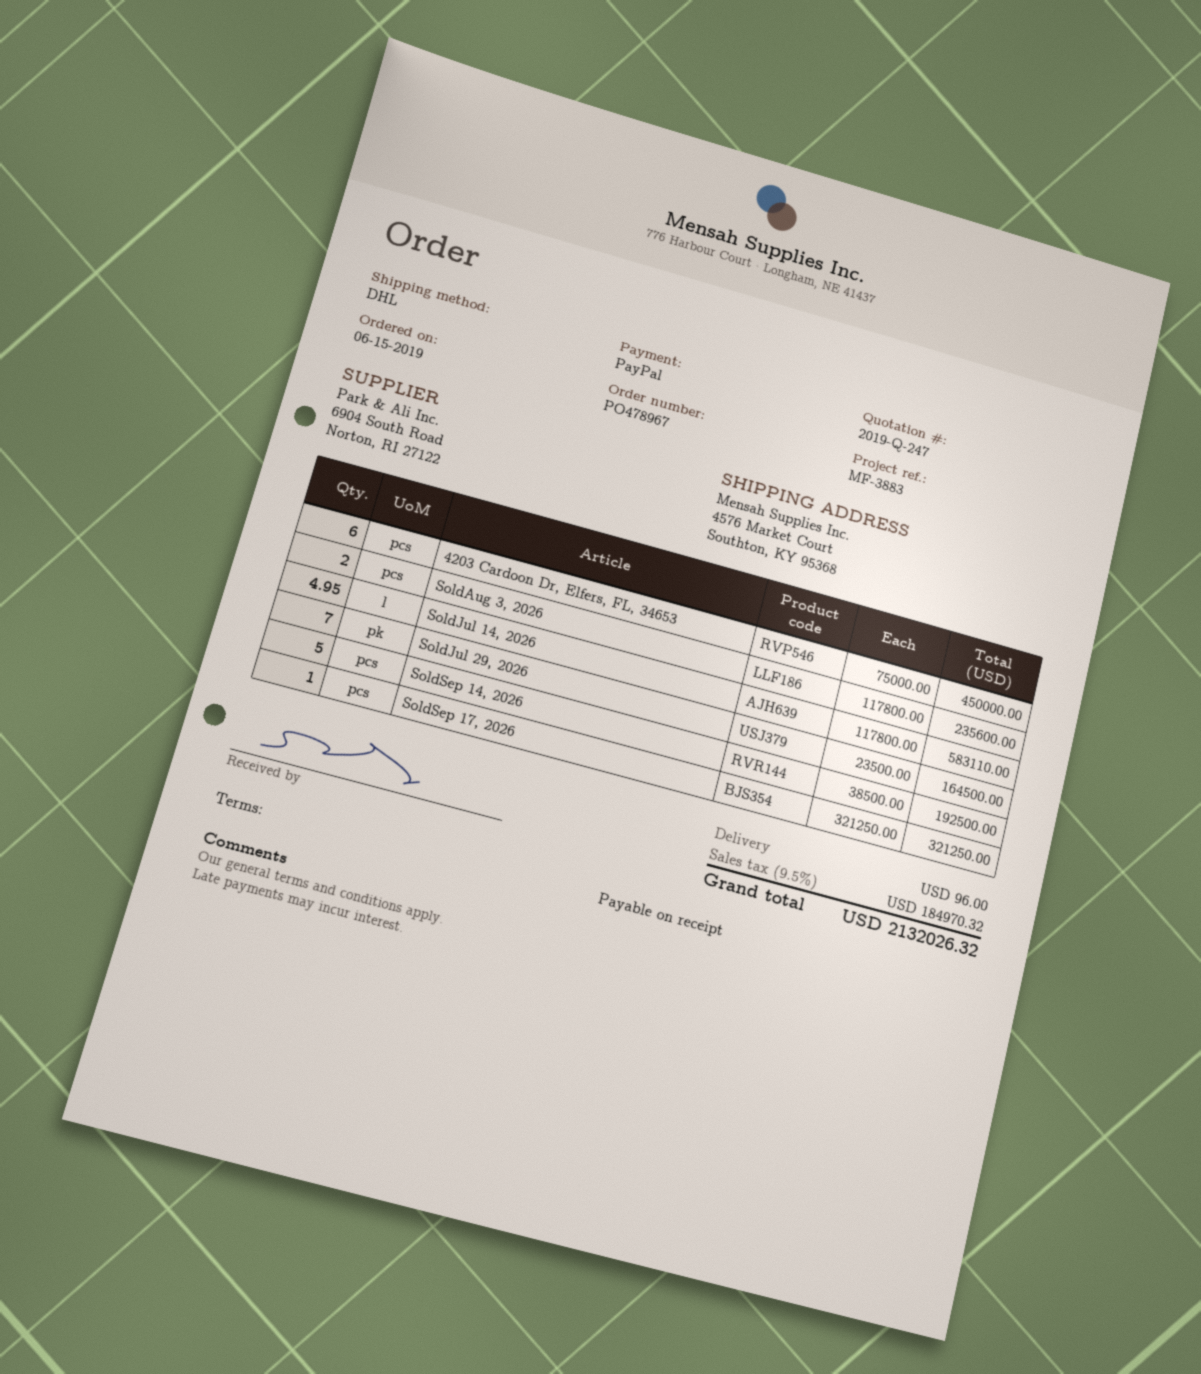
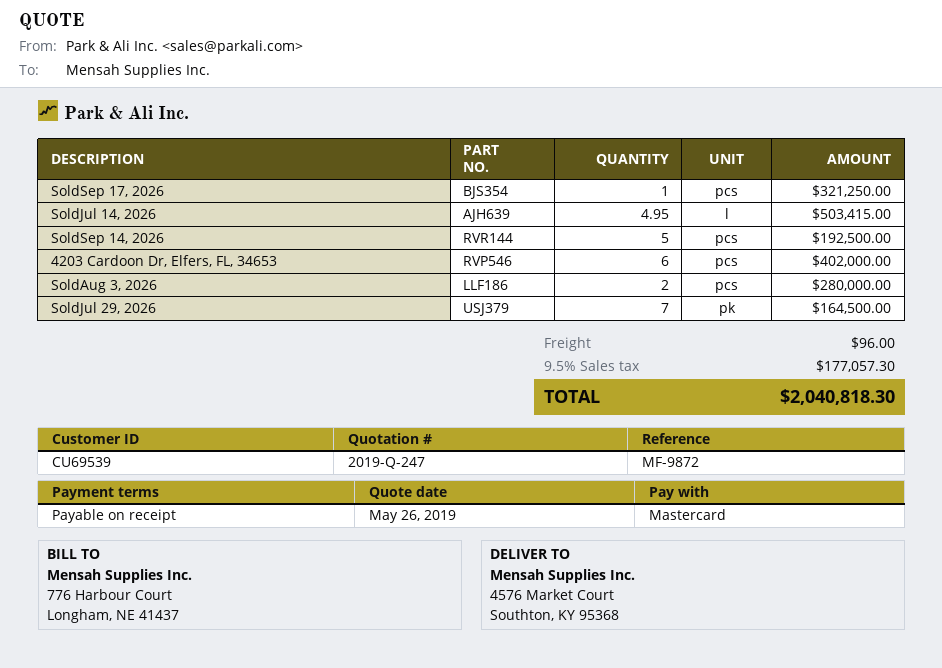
reference: MF-3883 -> MF-9872
payment method: PayPal -> Mastercard
4203 Cardoon Dr, Elfers, FL, 34653: 6 for 450000.00 -> 6 for 402000.00
SoldAug 3, 2026: 2 for 235600.00 -> 2 for 280000.00
SoldJul 14, 2026: 4.95 for 583110.00 -> 4.95 for 503415.00
tax: 9.5% = 184970.32 -> 9.5% = 177057.30
total: 2132026.32 -> 2040818.30

